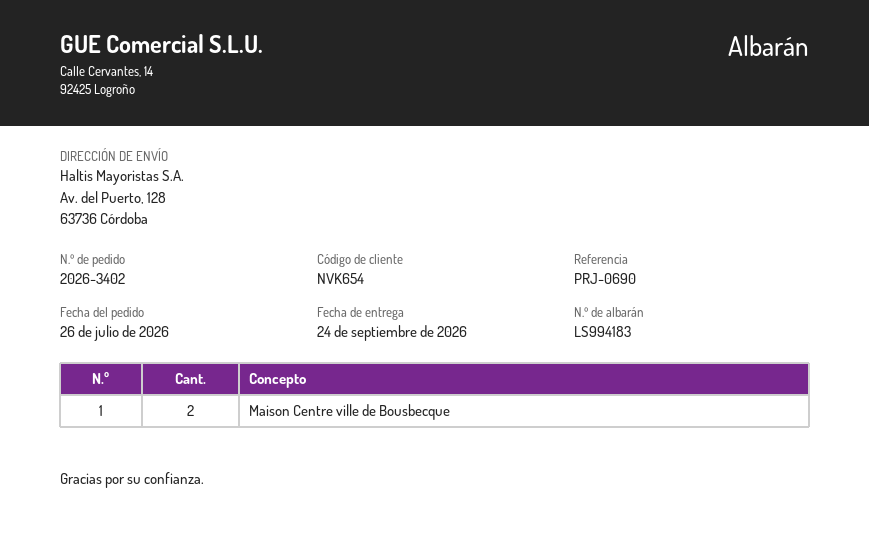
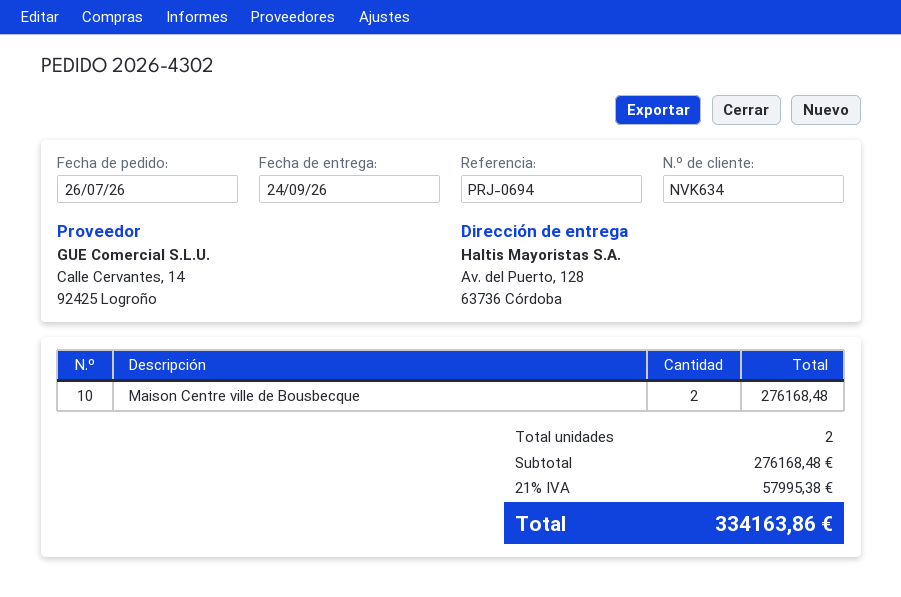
order number: 2026-3402 -> 2026-4302
customer number: NVK654 -> NVK634
reference: PRJ-0690 -> PRJ-0694

